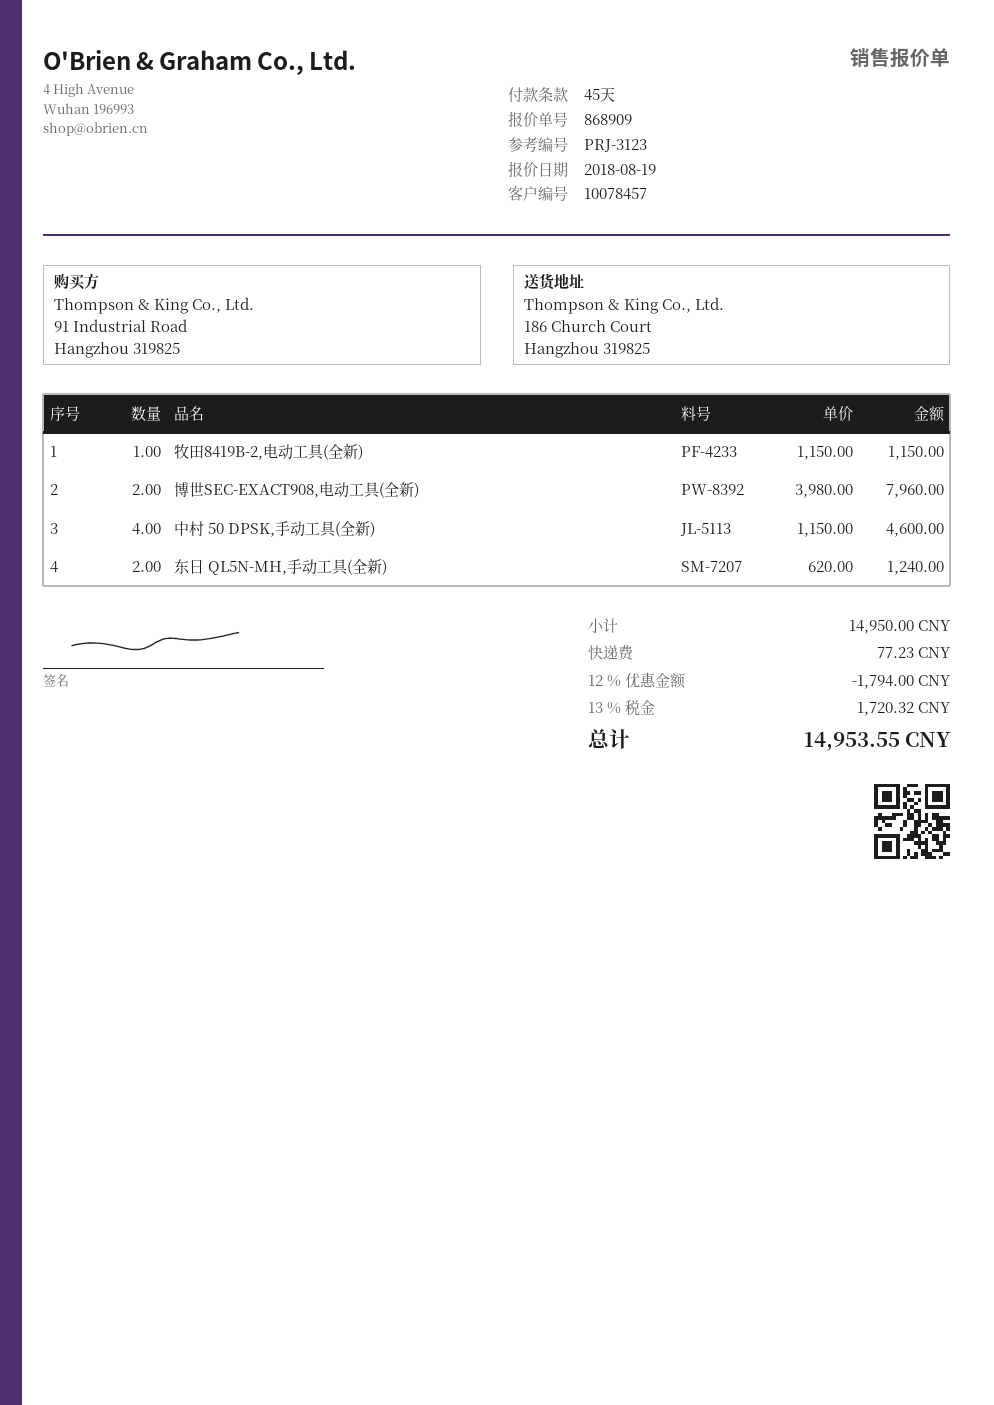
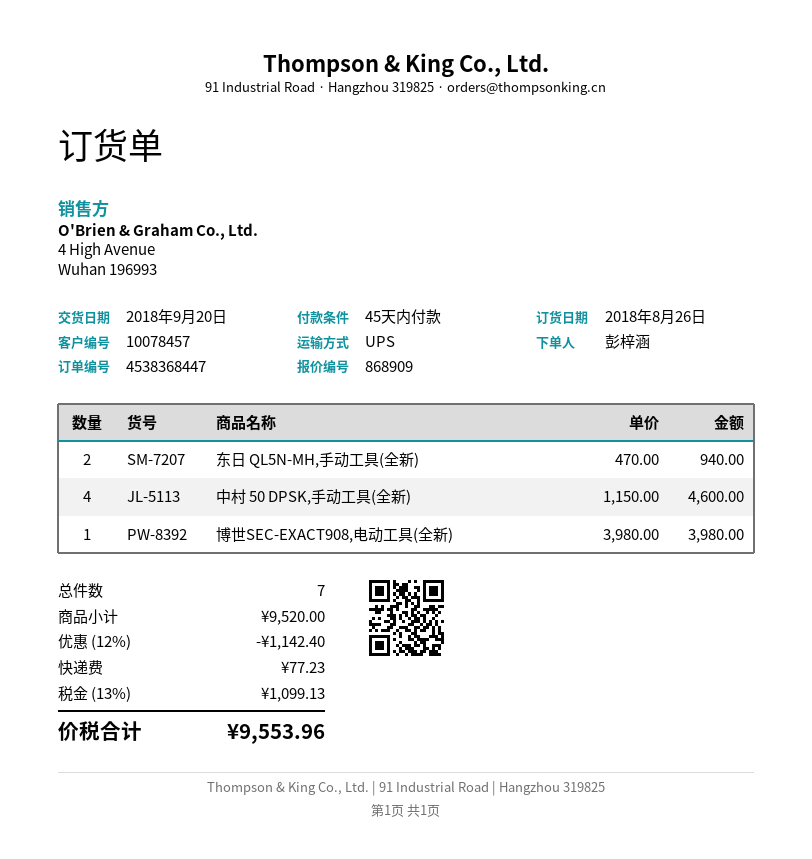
牧田8419B-2,电动工具(全新): 1 x 1150.00 = 1150.00 -> none
博世SEC-EXACT908,电动工具(全新): 2 x 3980.00 = 7960.00 -> 1 x 3980.00 = 3980.00
东日 QL5N-MH,手动工具(全新): 2 x 620.00 = 1240.00 -> 2 x 470.00 = 940.00
subtotal: 14950.00 -> 9520.00
discount: 12% = 1794.00 -> 12% = 1142.40
tax: 13% = 1720.32 -> 13% = 1099.13
total: 14953.55 -> 9553.96

